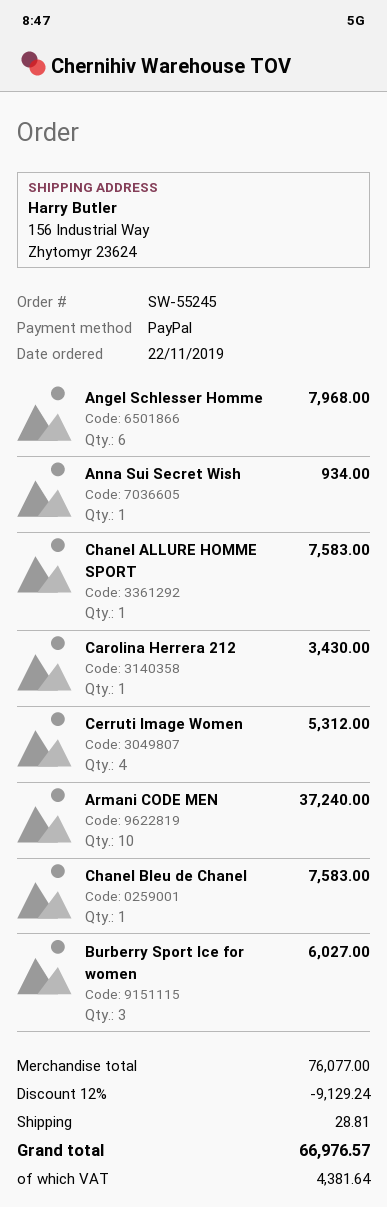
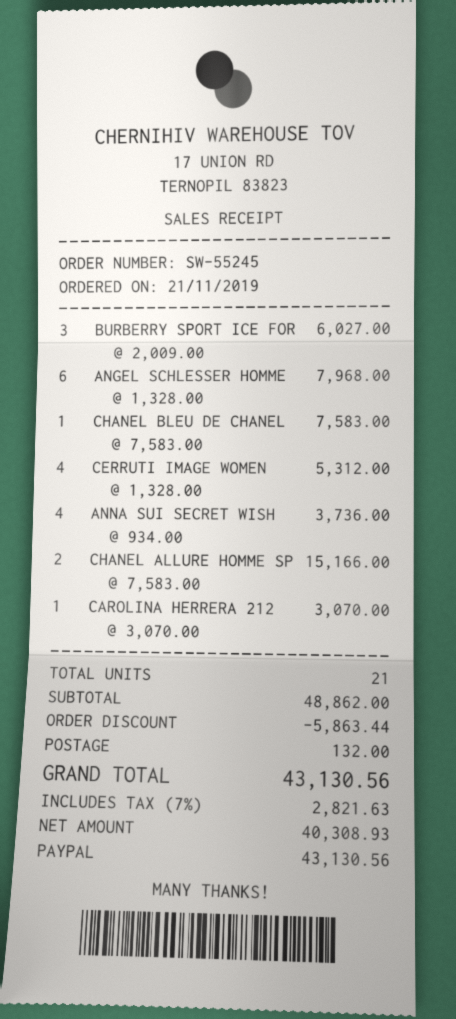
order date: 2019-11-22 -> 2019-11-21
Anna Sui Secret Wish: 1 for 934.00 -> 4 for 3736.00
Chanel ALLURE HOMME SPORT: 1 for 7583.00 -> 2 for 15166.00
Carolina Herrera 212: 1 for 3430.00 -> 1 for 3070.00
Armani CODE MEN: 10 for 37240.00 -> none
subtotal: 76077.00 -> 48862.00
discount: 9129.24 -> 5863.44
shipping: 28.81 -> 132.00
tax: 4381.64 -> 2821.63
total: 66976.57 -> 43130.56

